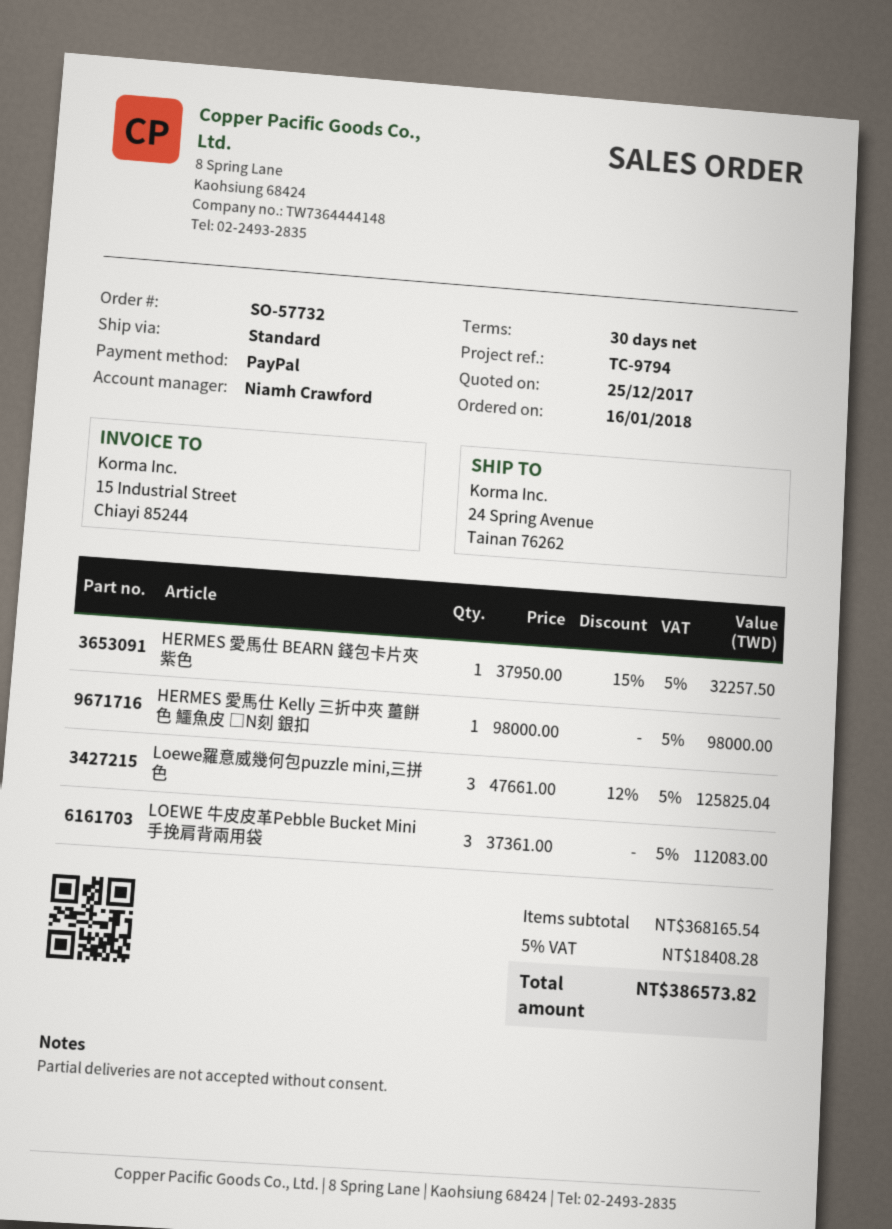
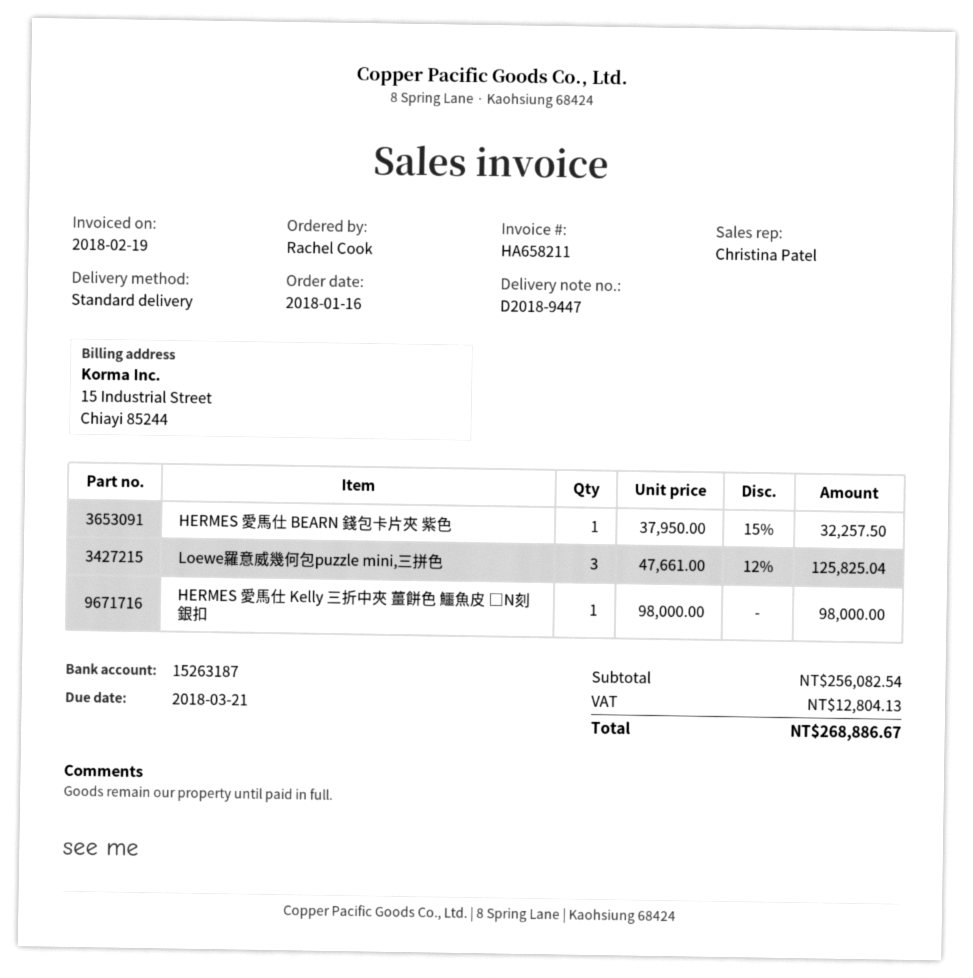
sales rep: Niamh Crawford -> Christina Patel
LOEWE 牛皮皮革Pebble Bucket Mini手挽肩背兩用袋: 3 x 37361.00 = 112083.00 -> none
subtotal: 368165.54 -> 256082.54
tax: 18408.28 -> 12804.13
total: 386573.82 -> 268886.67

